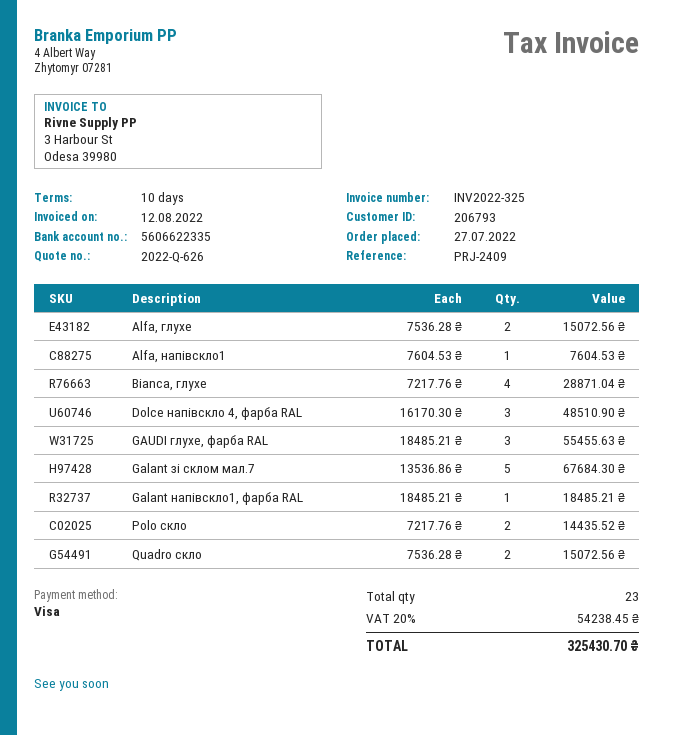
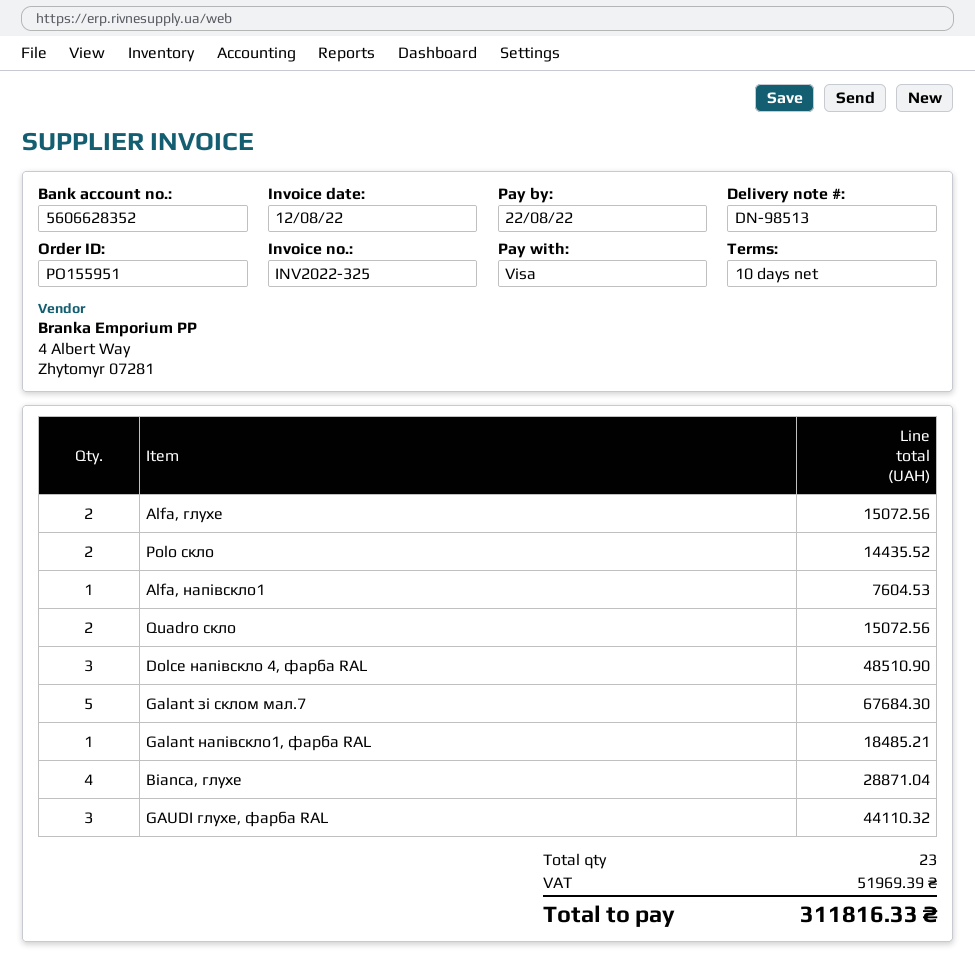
bank account: 5606622335 -> 5606628352
GAUDI глухе, фарба RAL: 3 for 55455.63 -> 3 for 44110.32
tax: 54238.45 -> 51969.39
total: 325430.70 -> 311816.33

